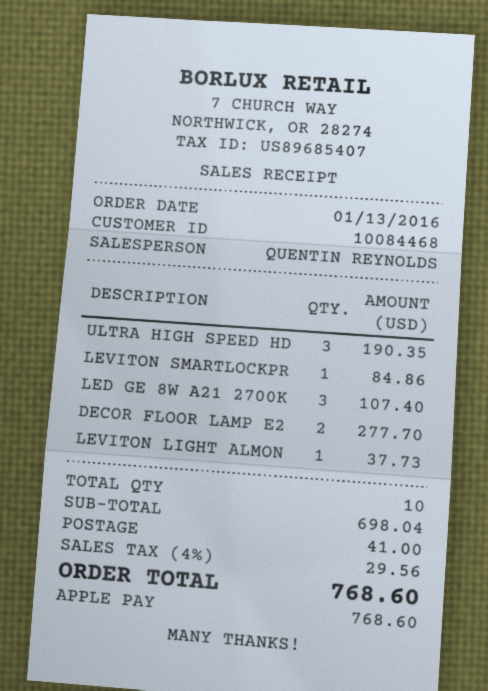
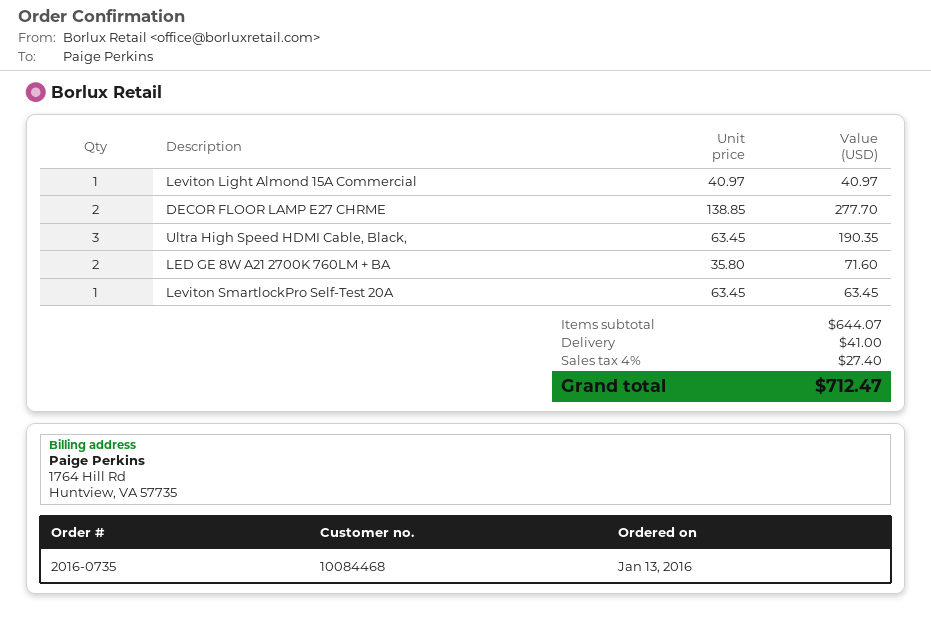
LEVITON SMARTLOCKPR: 1 for 84.86 -> 1 for 63.45
LED GE 8W A21 2700K: 3 for 107.40 -> 2 for 71.60
LEVITON LIGHT ALMON: 1 for 37.73 -> 1 for 40.97
subtotal: 698.04 -> 644.07
tax: 4% = 29.56 -> 4% = 27.40
total: 768.60 -> 712.47

